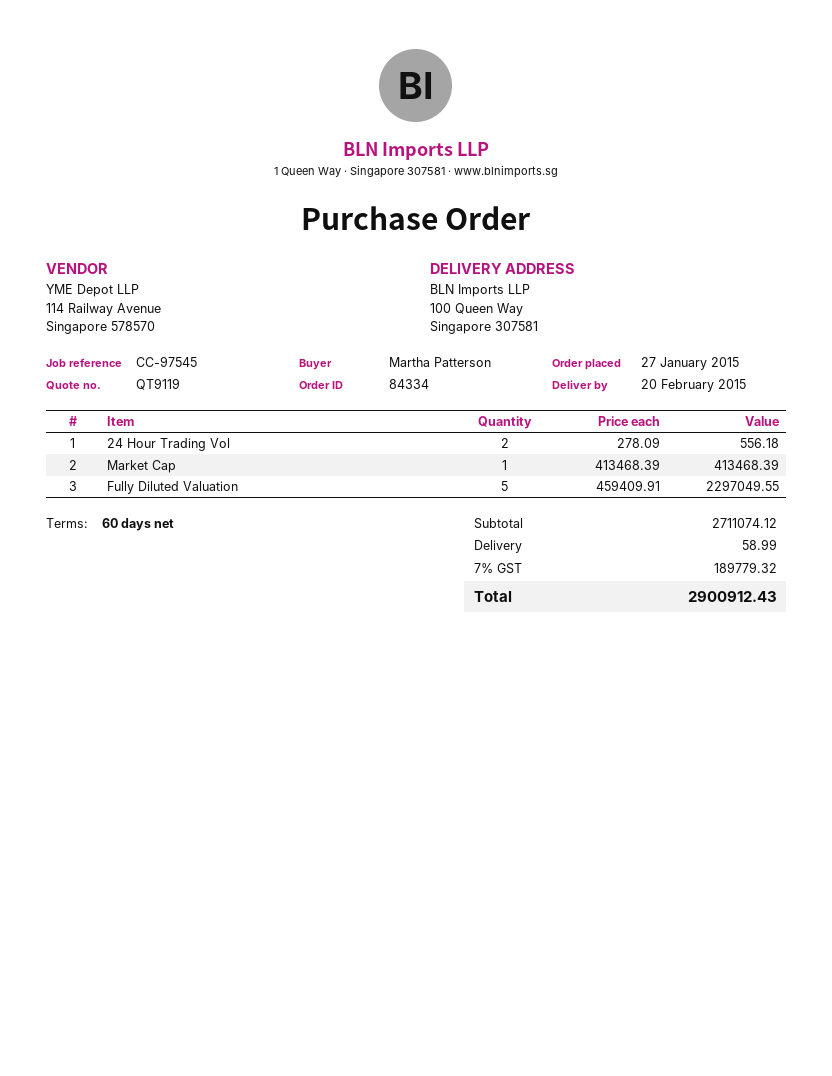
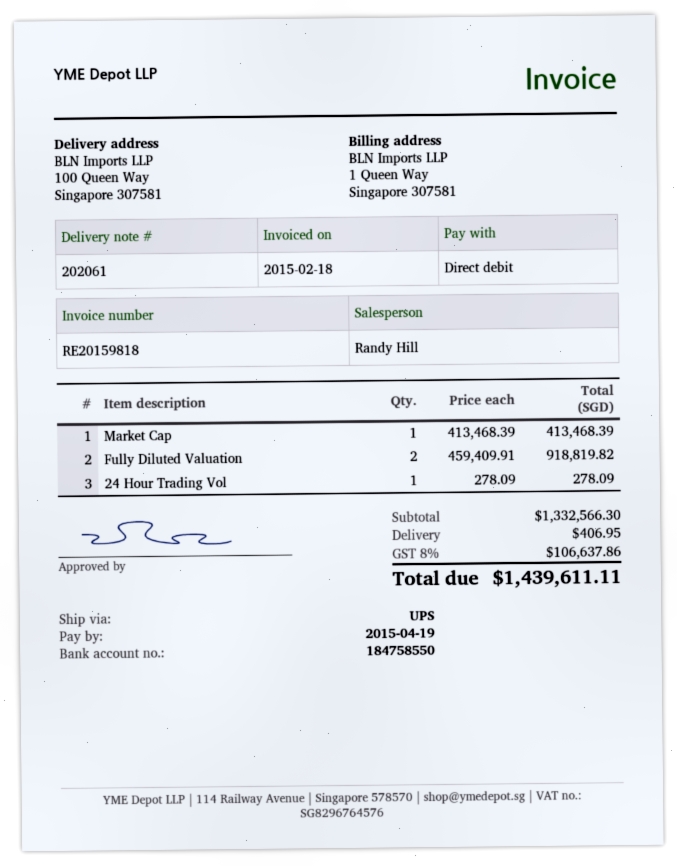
24 Hour Trading Vol: 2 x 278.09 = 556.18 -> 1 x 278.09 = 278.09
Fully Diluted Valuation: 5 x 459409.91 = 2297049.55 -> 2 x 459409.91 = 918819.82
subtotal: 2711074.12 -> 1332566.30
shipping: 58.99 -> 406.95
tax: 7% = 189779.32 -> 8% = 106637.86
total: 2900912.43 -> 1439611.11

